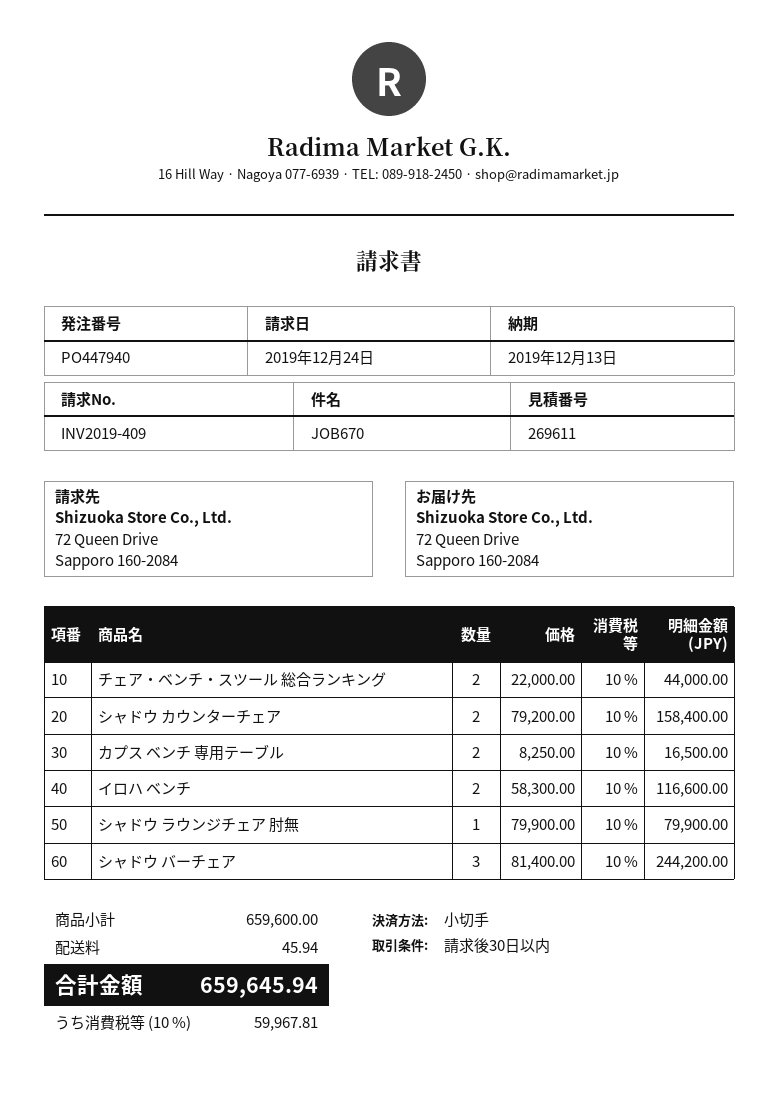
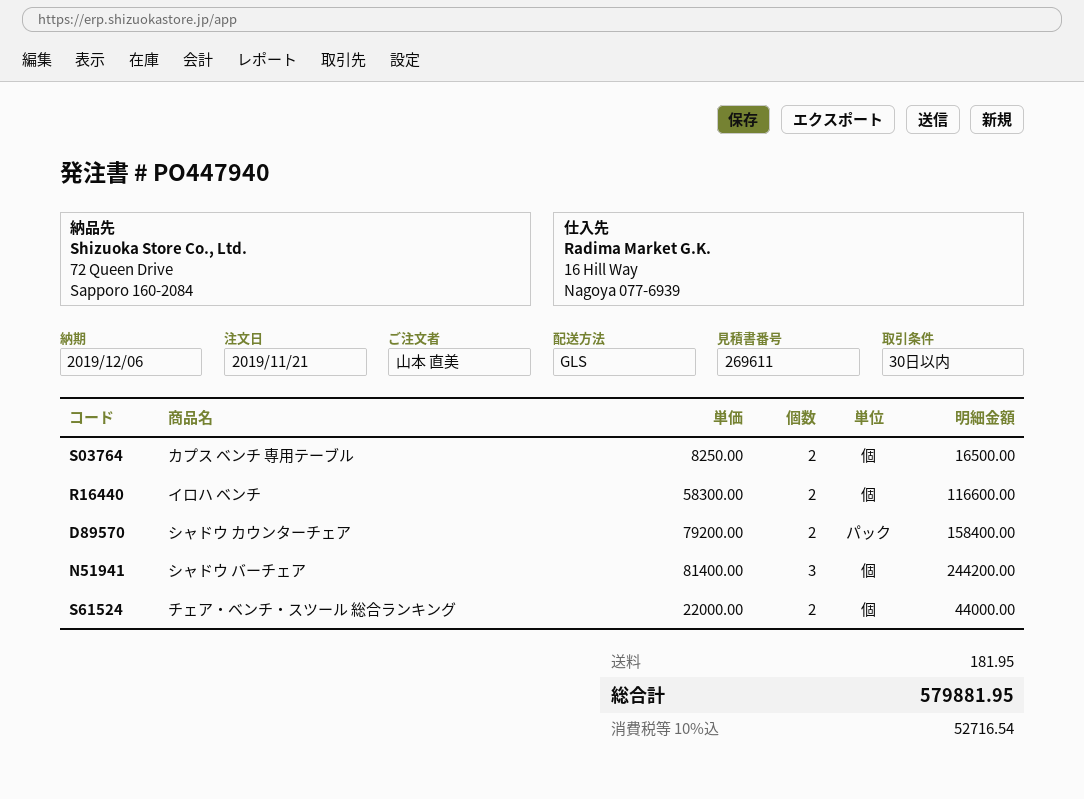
delivery date: 2019-12-13 -> 2019-12-06
シャドウ ラウンジチェア 肘無: 1 x 79900.00 = 79900.00 -> none
shipping: 45.94 -> 181.95
tax: 10% = 59967.81 -> 10% = 52716.54
total: 659645.94 -> 579881.95

